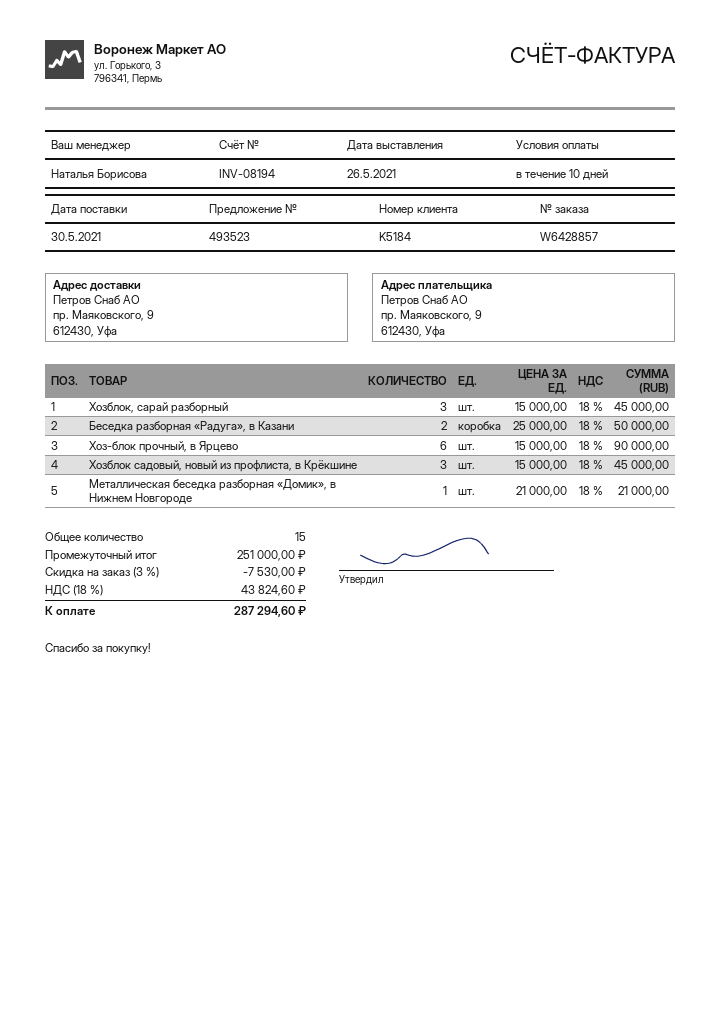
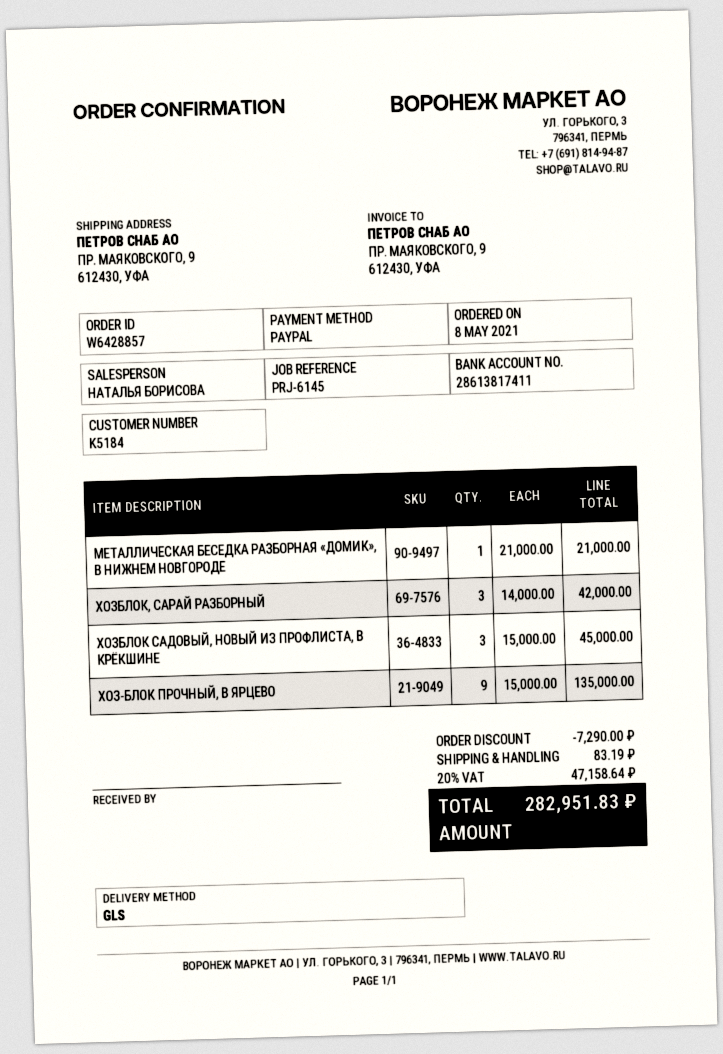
Хозблок, сарай разборный: 3 x 15000.00 = 45000.00 -> 3 x 14000.00 = 42000.00
Беседка разборная «Радуга», в Казани: 2 x 25000.00 = 50000.00 -> none
Хоз-блок прочный, в Ярцево: 6 x 15000.00 = 90000.00 -> 9 x 15000.00 = 135000.00
discount: 7530.00 -> 7290.00
shipping: none -> 83.19
tax: 18% = 43824.60 -> 20% = 47158.64
total: 287294.60 -> 282951.83

